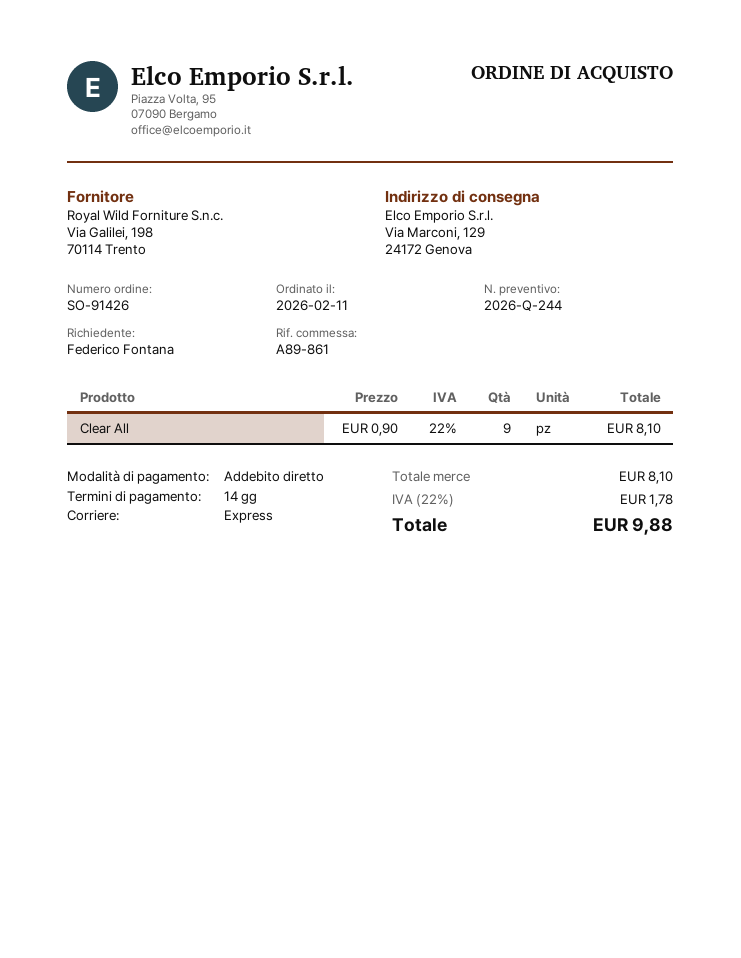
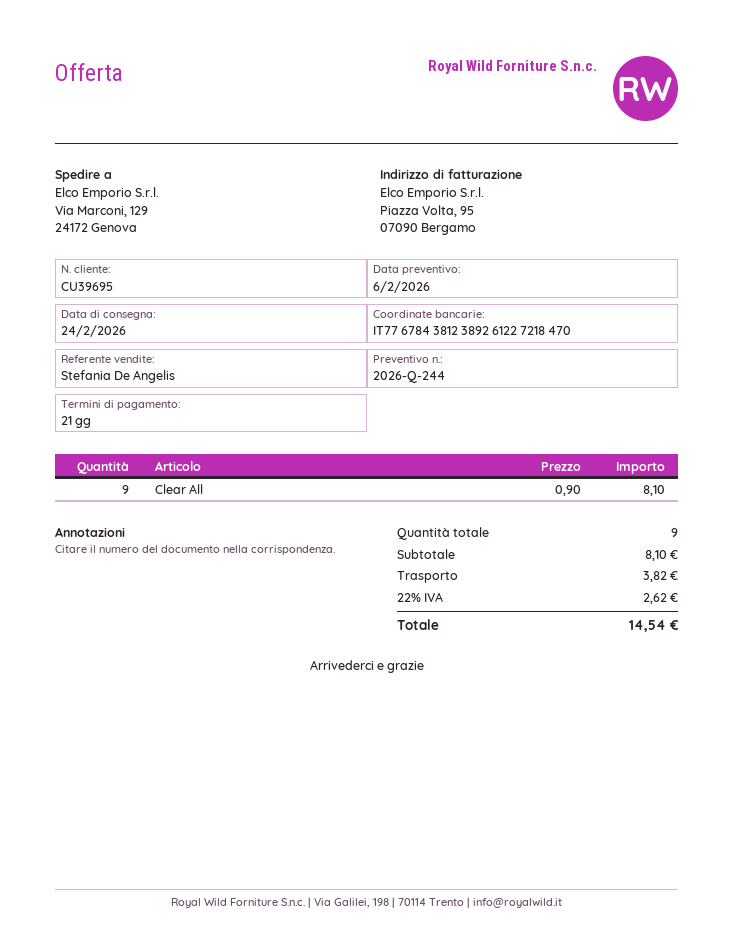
payment terms: 14 days -> 21 days
shipping: none -> 3.82
tax: 22% = 1.78 -> 22% = 2.62
total: 9.88 -> 14.54

